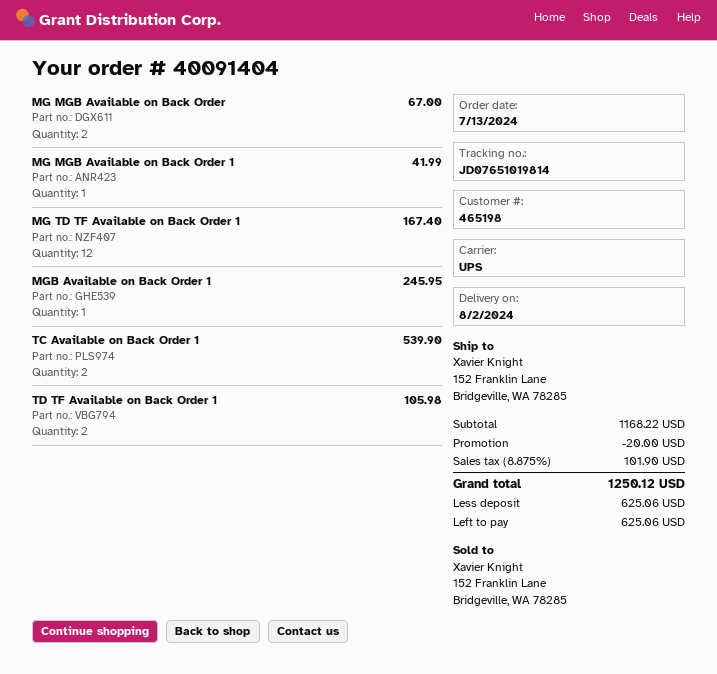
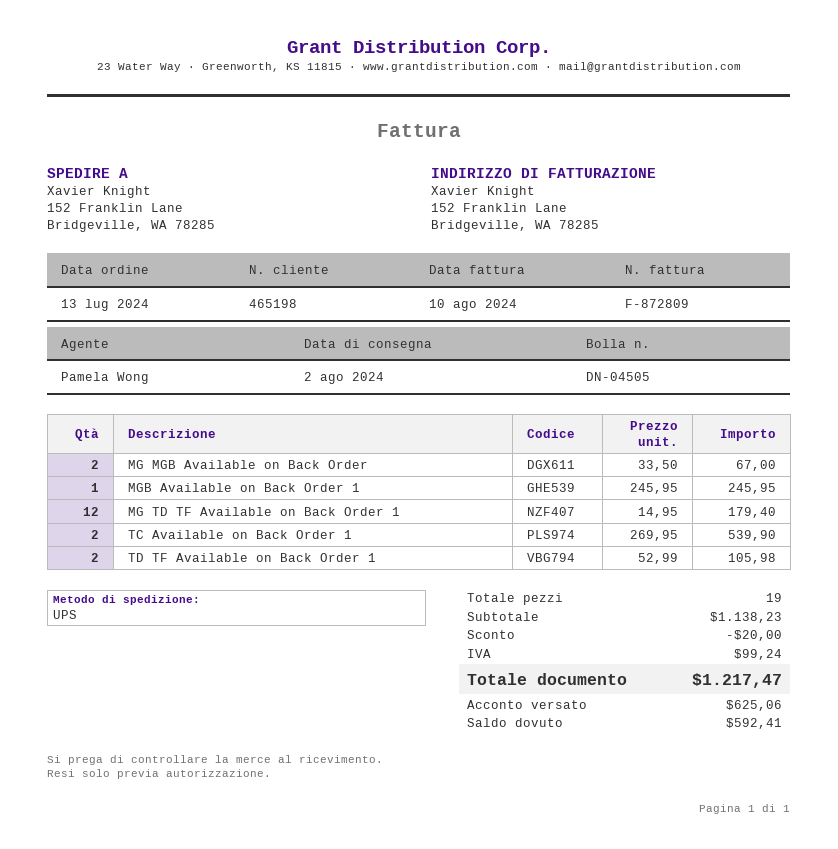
MG MGB Available on Back Order 1: 1 for 41.99 -> none
MG TD TF Available on Back Order 1: 12 for 167.40 -> 12 for 179.40
subtotal: 1168.22 -> 1138.23
tax: 101.90 -> 99.24
total: 1250.12 -> 1217.47
balance: 625.06 -> 592.41

